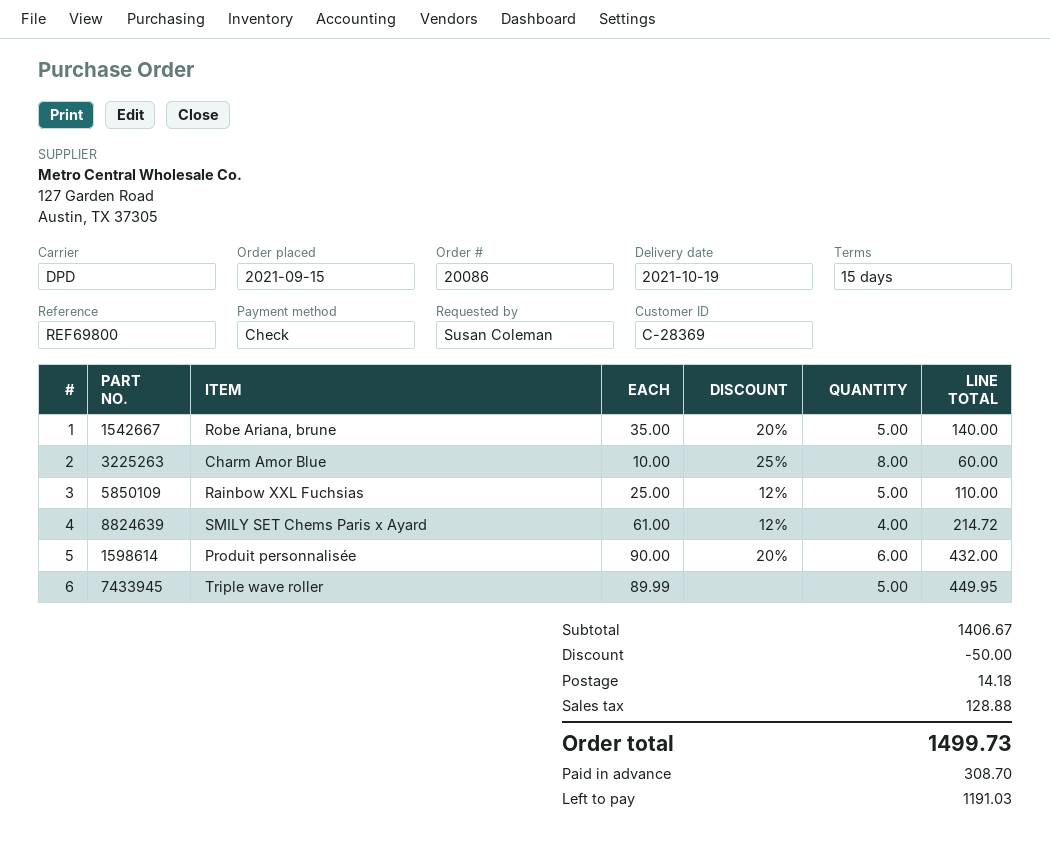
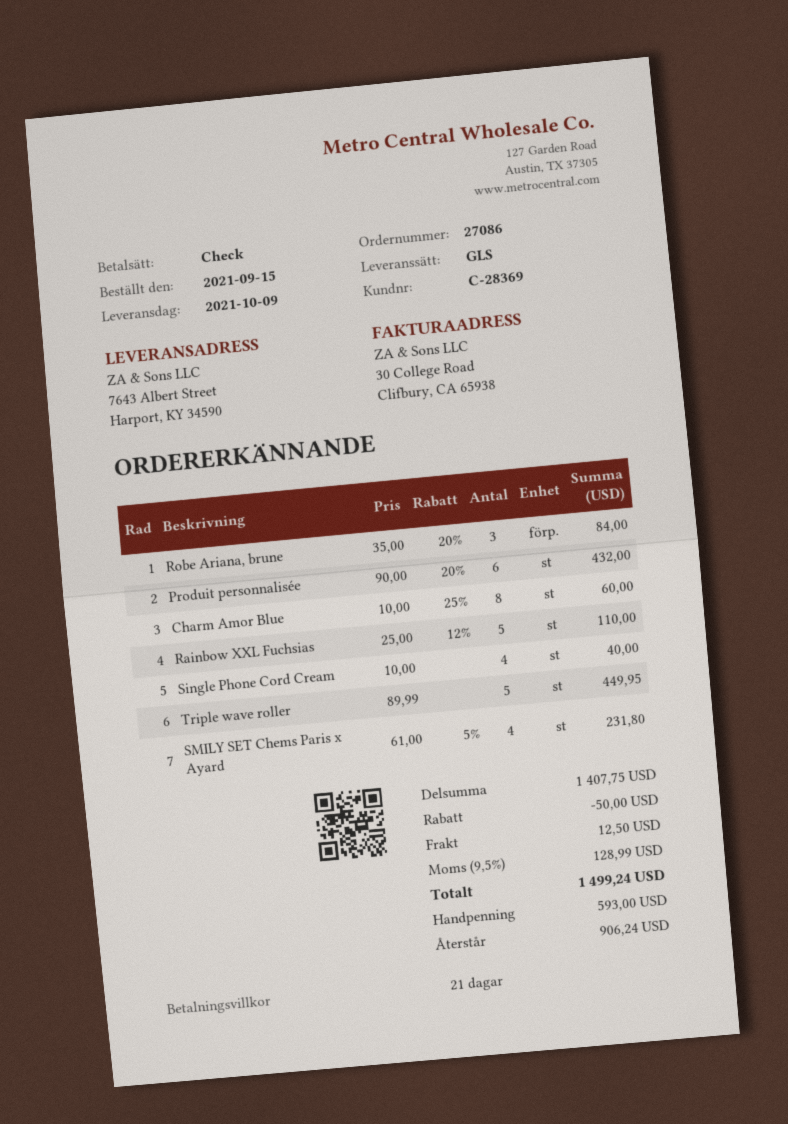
order number: 20086 -> 27086
delivery date: 2021-10-19 -> 2021-10-09
payment terms: 15 days -> 21 days
shipping method: DPD -> GLS
Robe Ariana, brune: 5 x 35.00 - 20% = 140.00 -> 3 x 35.00 - 20% = 84.00
SMILY SET Chems Paris x Ayard: 4 x 61.00 - 12% = 214.72 -> 4 x 61.00 - 5% = 231.80
Single Phone Cord Cream: none -> 4 x 10.00 = 40.00
subtotal: 1406.67 -> 1407.75
shipping: 14.18 -> 12.50
tax: 128.88 -> 128.99
total: 1499.73 -> 1499.24
deposit: 308.70 -> 593.00
balance: 1191.03 -> 906.24

